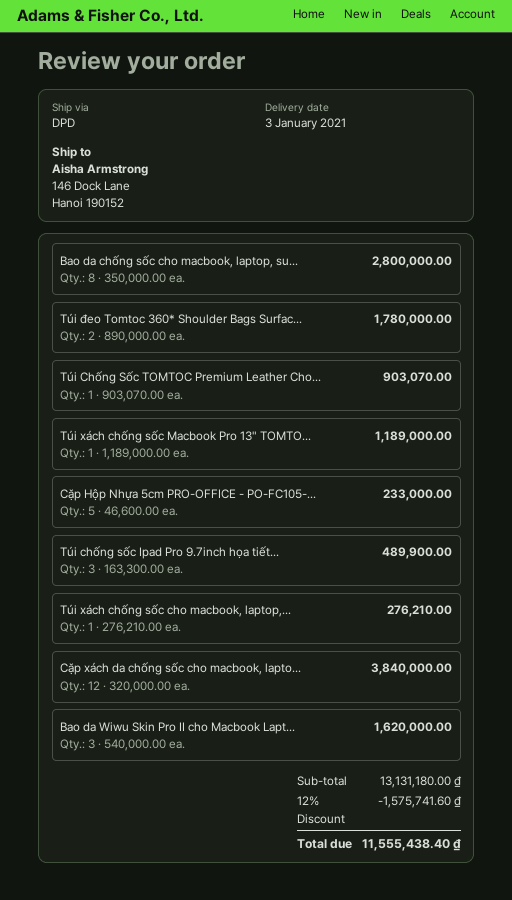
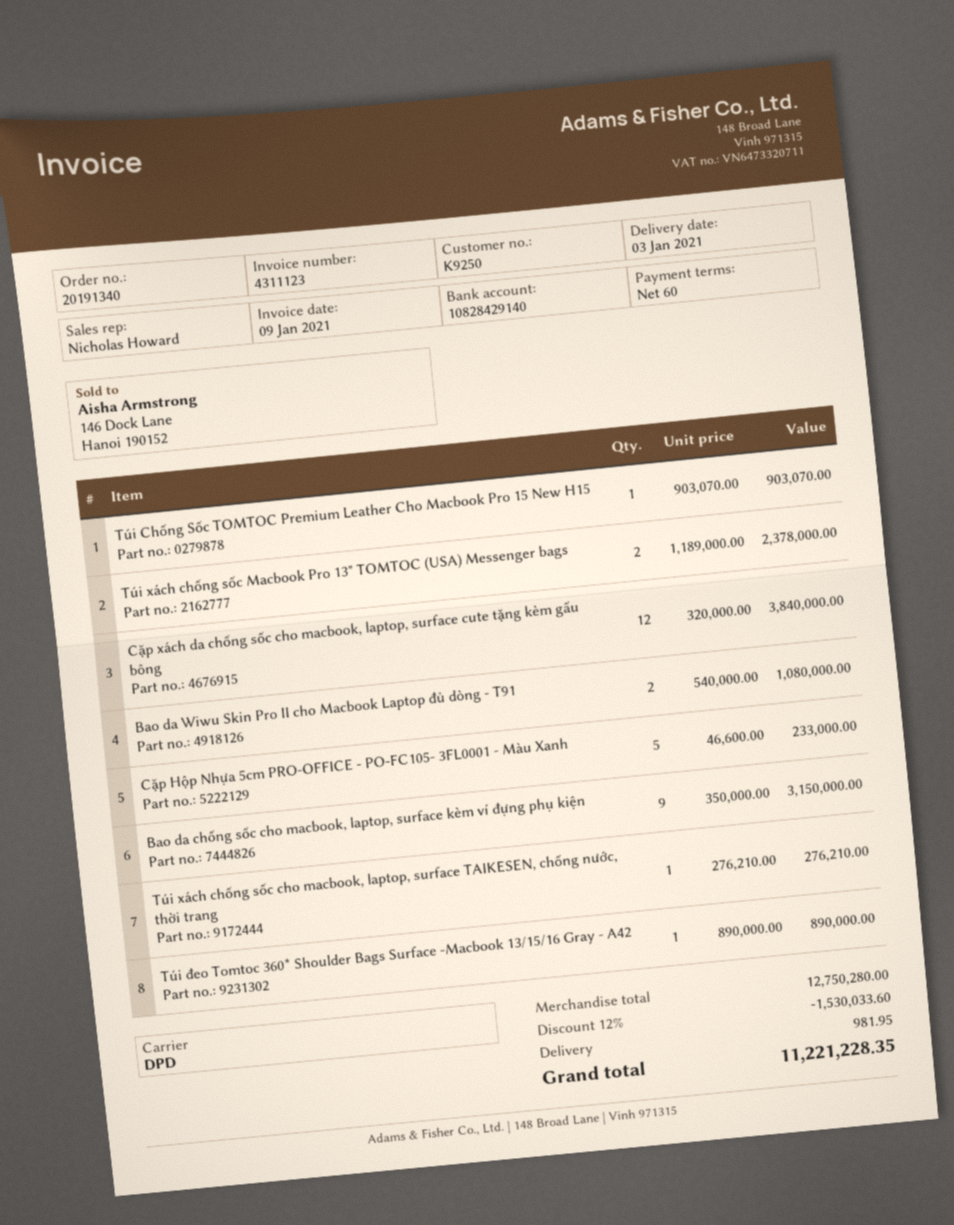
Bao da chống sốc cho macbook, laptop, su...: 8 x 350000.00 = 2800000.00 -> 9 x 350000.00 = 3150000.00
Túi đeo Tomtoc 360* Shoulder Bags Surfac...: 2 x 890000.00 = 1780000.00 -> 1 x 890000.00 = 890000.00
Túi xách chống sốc Macbook Pro 13" TOMTO...: 1 x 1189000.00 = 1189000.00 -> 2 x 1189000.00 = 2378000.00
Túi chống sốc Ipad Pro 9.7inch họa tiết...: 3 x 163300.00 = 489900.00 -> none
Bao da Wiwu Skin Pro II cho Macbook Lapt...: 3 x 540000.00 = 1620000.00 -> 2 x 540000.00 = 1080000.00
subtotal: 13131180.00 -> 12750280.00
discount: 12% = 1575741.60 -> 12% = 1530033.60
shipping: none -> 981.95
total: 11555438.40 -> 11221228.35

